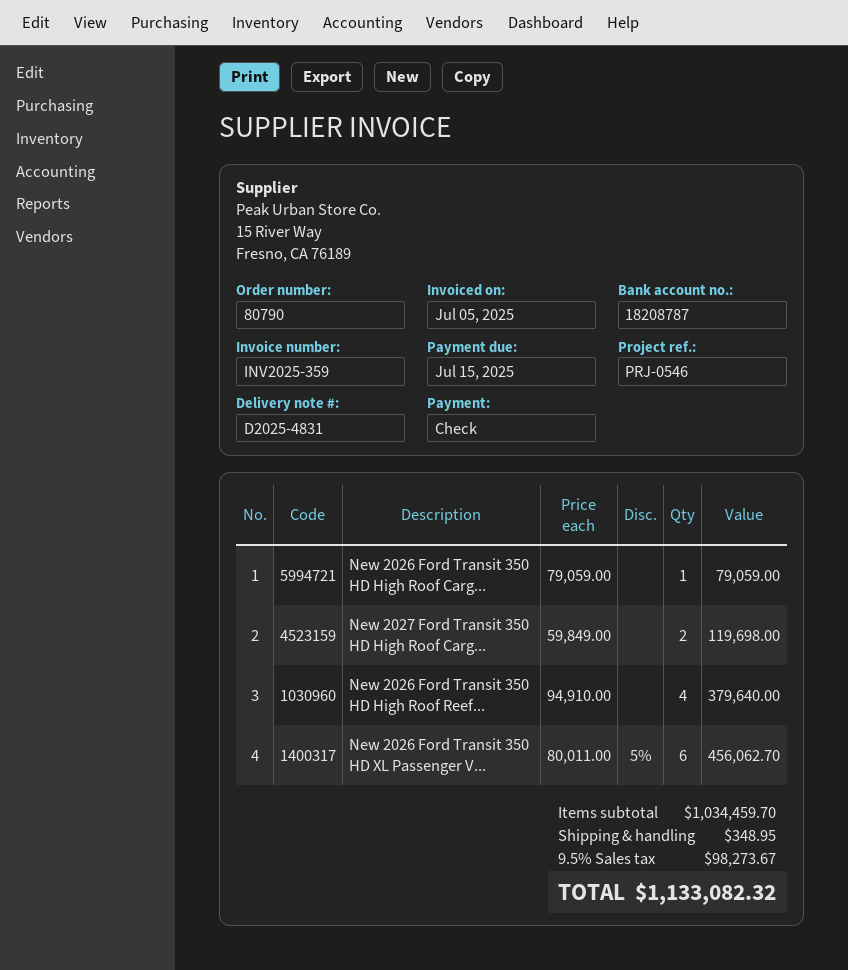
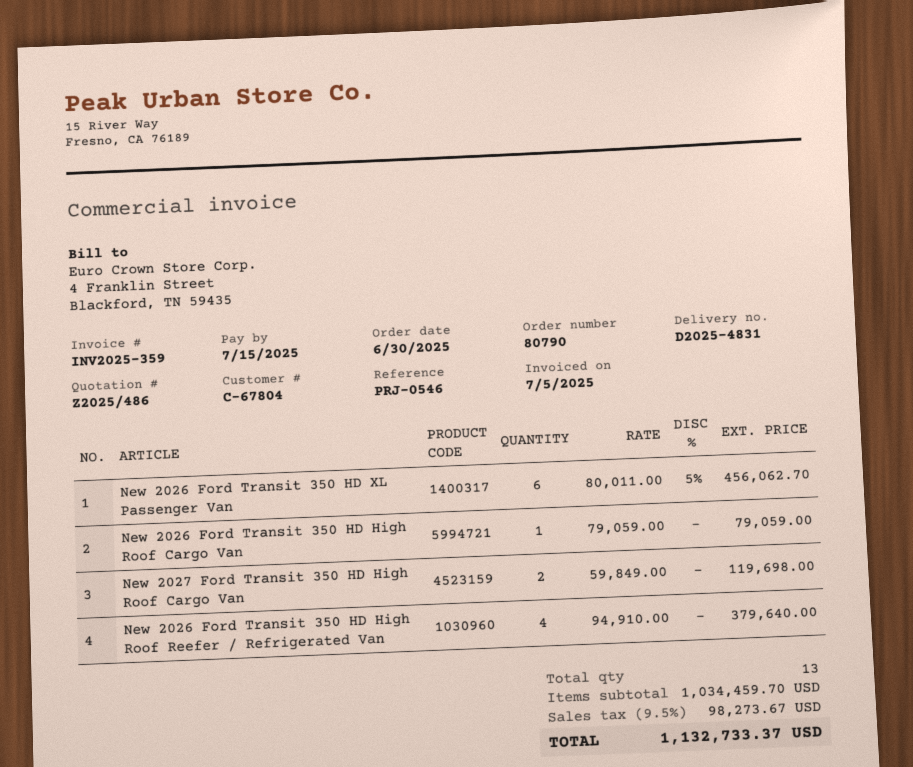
shipping: 348.95 -> none
total: 1133082.32 -> 1132733.37

